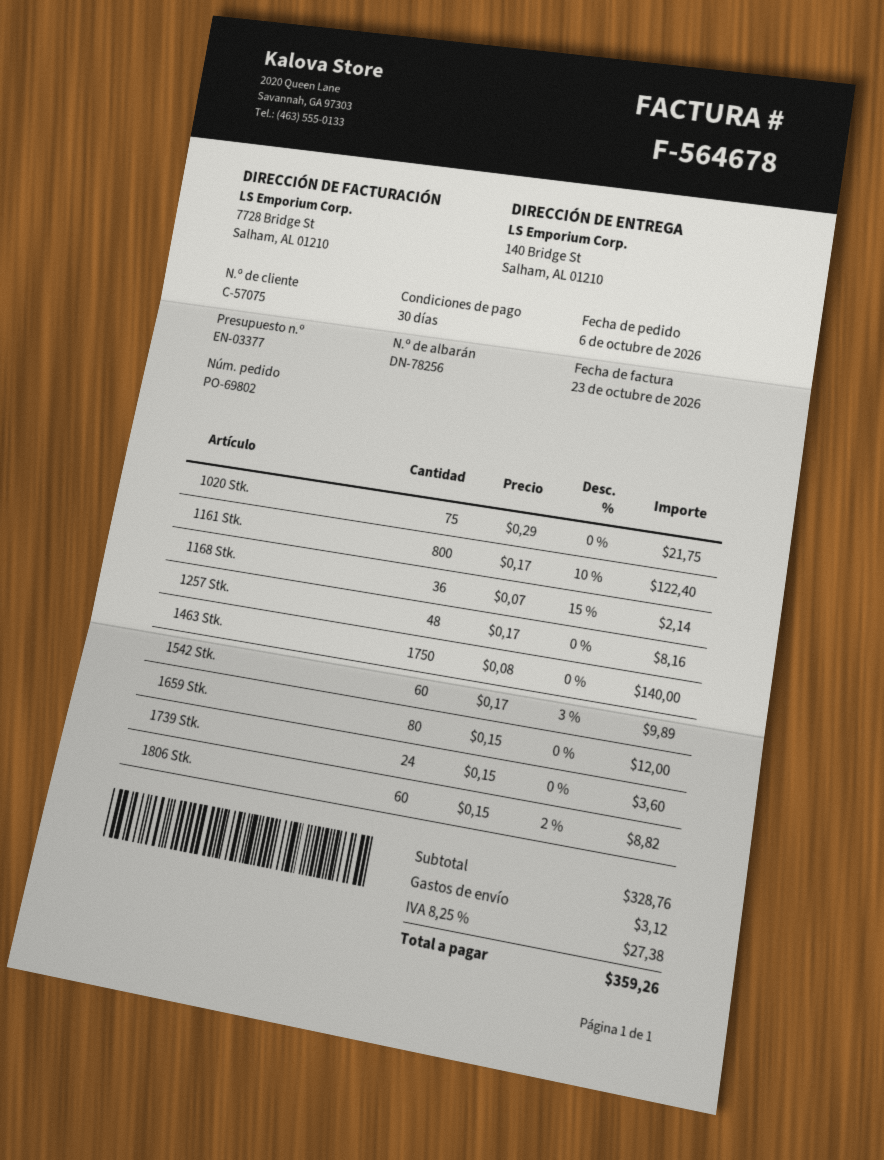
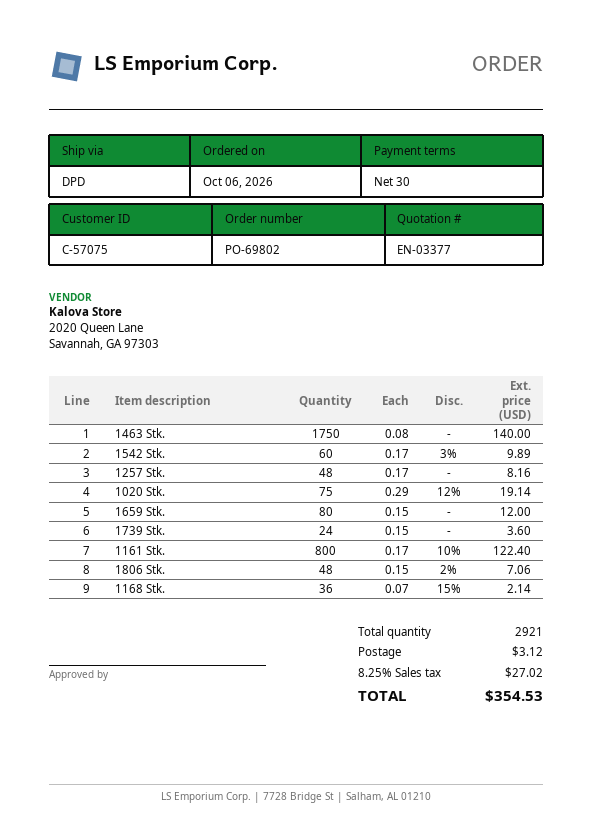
1020 Stk.: 75 x 0.29 = 21.75 -> 75 x 0.29 - 12% = 19.14
1806 Stk.: 60 x 0.15 - 2% = 8.82 -> 48 x 0.15 - 2% = 7.06
tax: 8.25% = 27.38 -> 8.25% = 27.02
total: 359.26 -> 354.53

